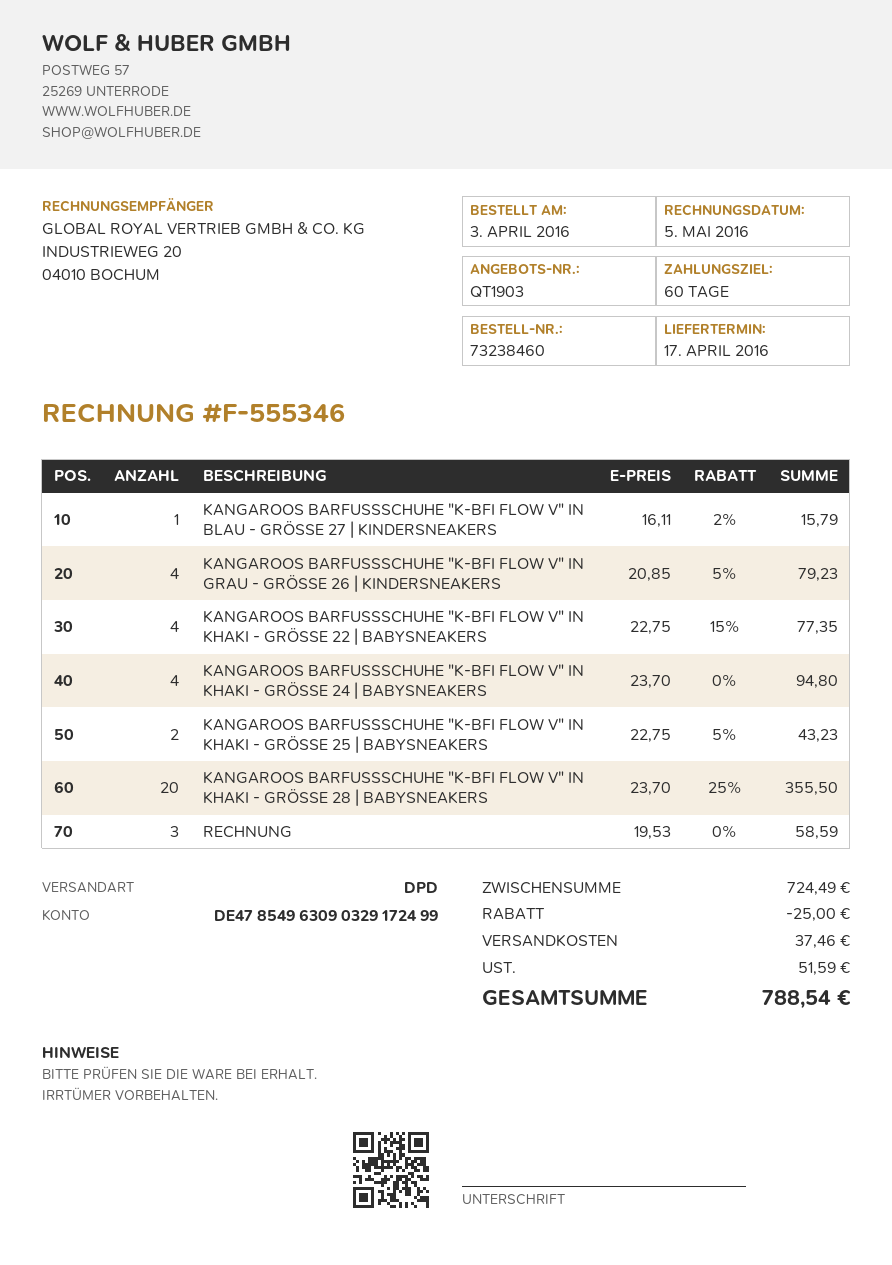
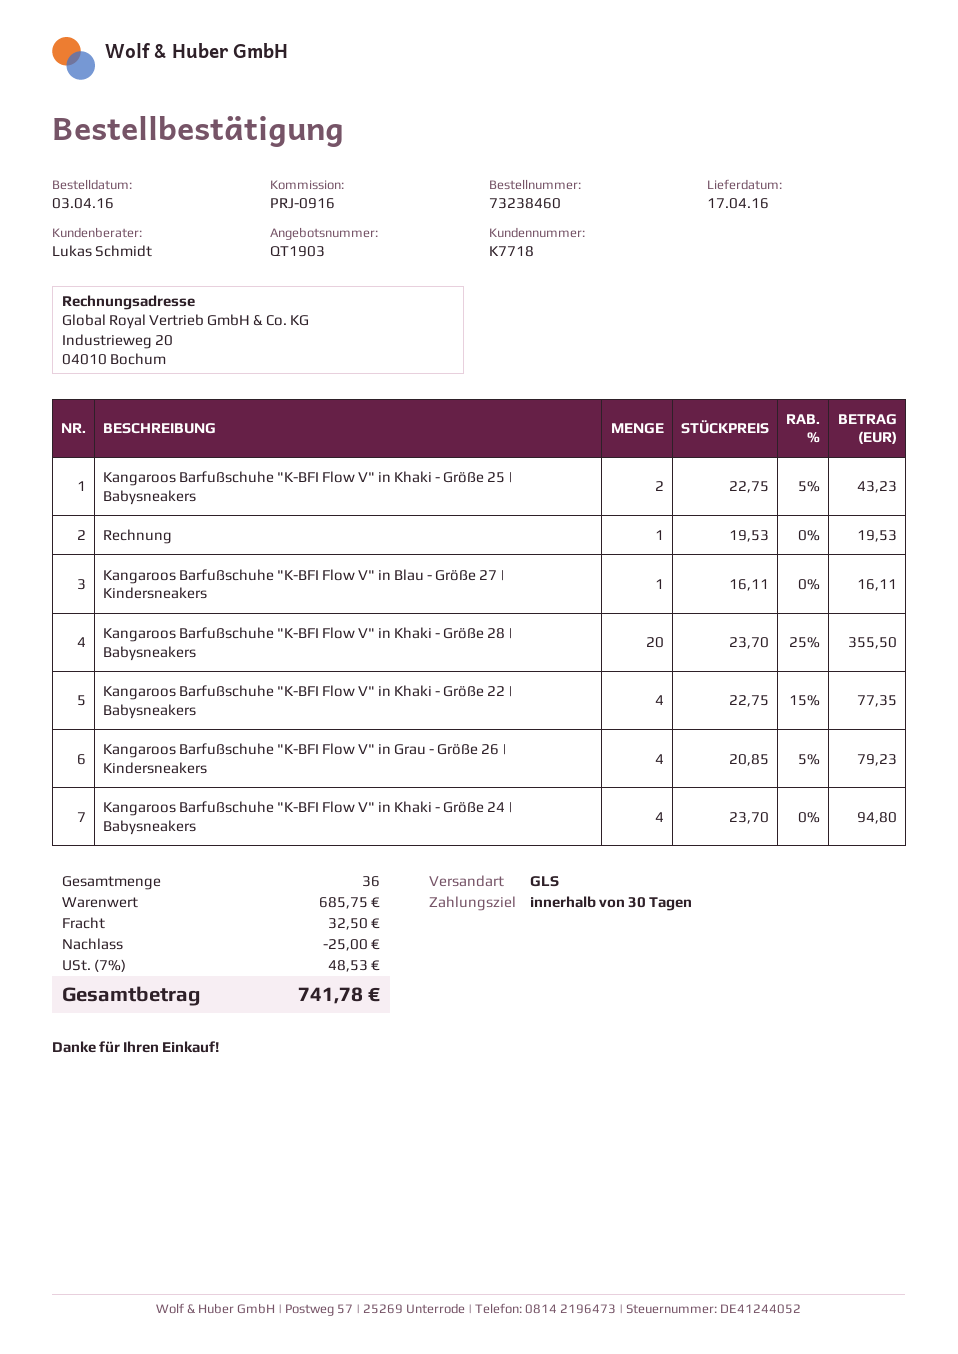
payment terms: 60 days -> 30 days
shipping method: DPD -> GLS
KANGAROOS BARFUSSSCHUHE "K-BFI FLOW V" IN BLAU - GRÖSSE 27 | KINDERSNEAKERS: 1 x 16.11 - 2% = 15.79 -> 1 x 16.11 = 16.11
RECHNUNG: 3 x 19.53 = 58.59 -> 1 x 19.53 = 19.53
subtotal: 724.49 -> 685.75
shipping: 37.46 -> 32.50
tax: 51.59 -> 48.53
total: 788.54 -> 741.78

